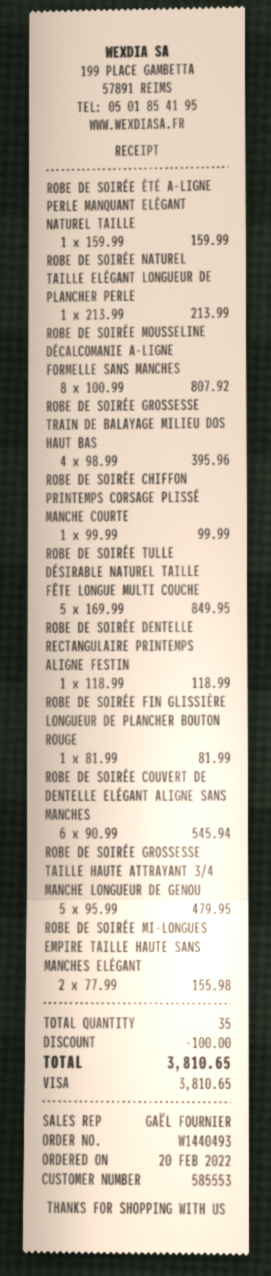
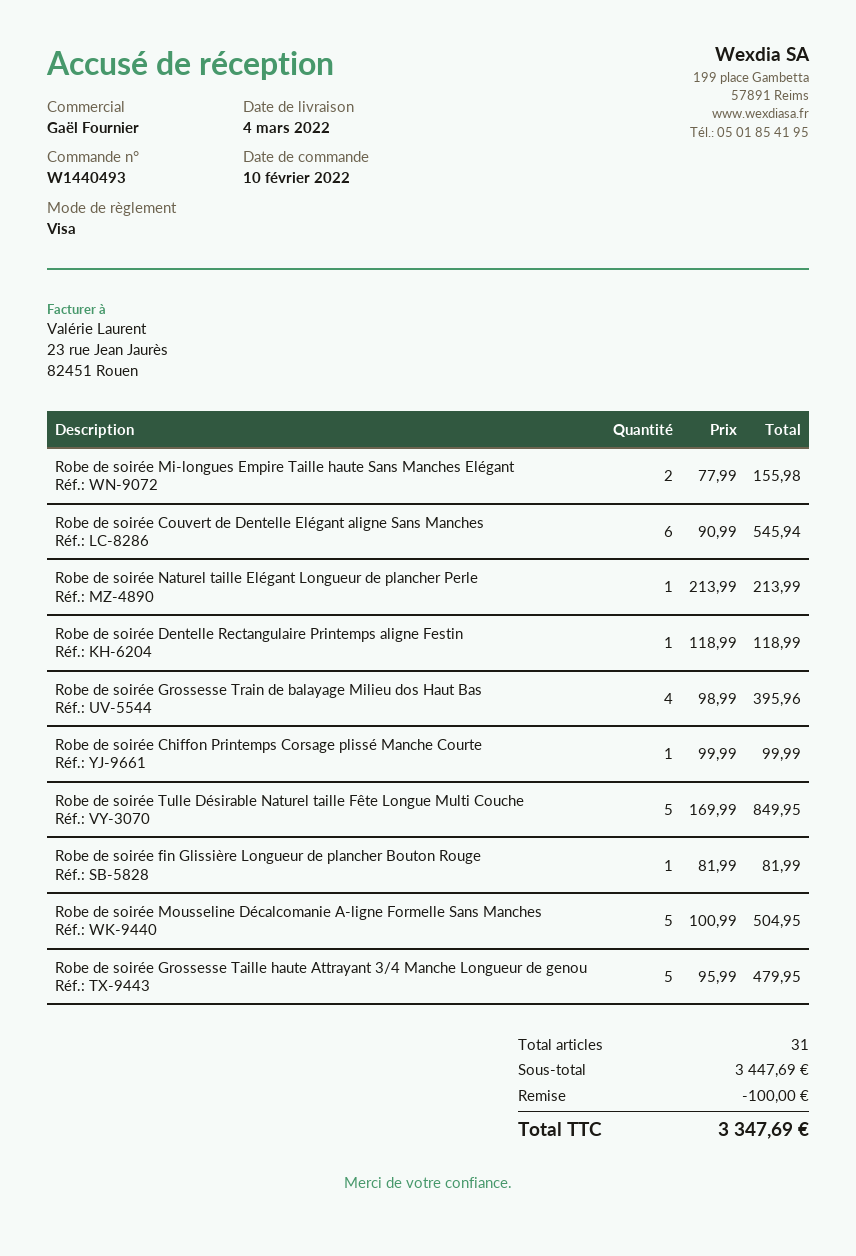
order date: 2022-02-20 -> 2022-02-10
ROBE DE SOIRÉE ÉTÉ A-LIGNE PERLE MANQUANT ELÉGANT NATUREL TAILLE: 1 x 159.99 = 159.99 -> none
ROBE DE SOIRÉE MOUSSELINE DÉCALCOMANIE A-LIGNE FORMELLE SANS MANCHES: 8 x 100.99 = 807.92 -> 5 x 100.99 = 504.95
total quantity: 35 -> 31
total: 3810.65 -> 3347.69

